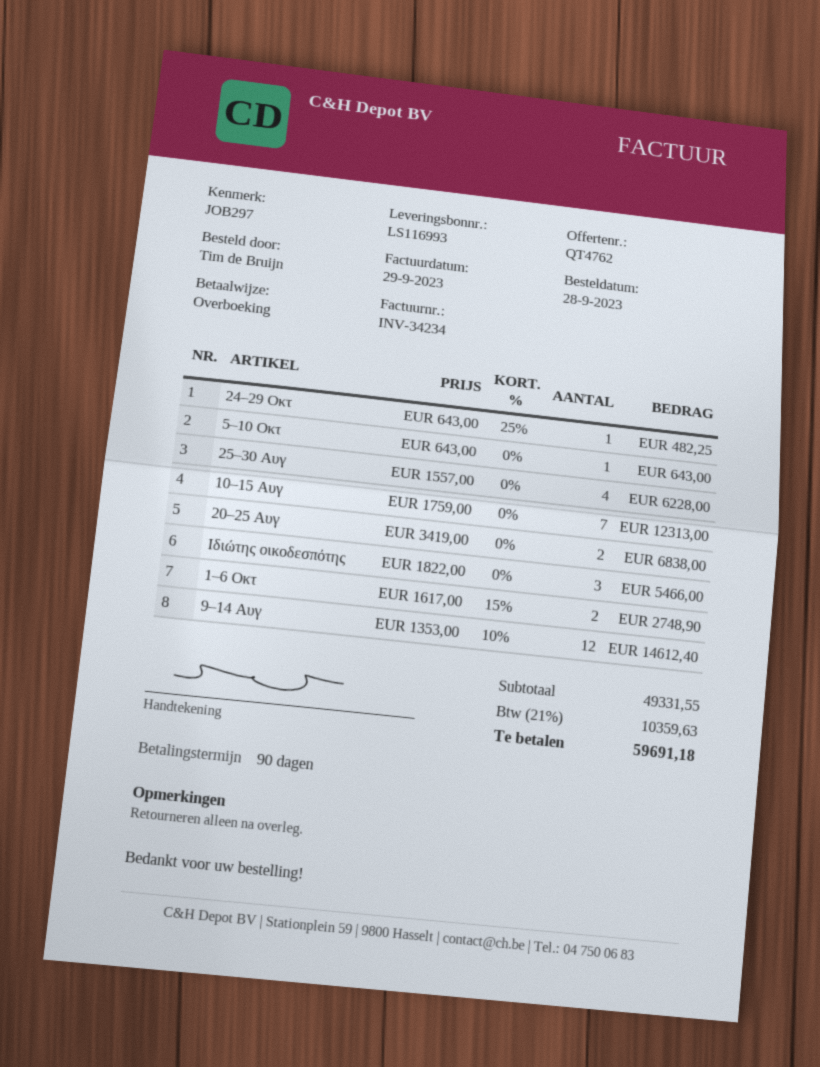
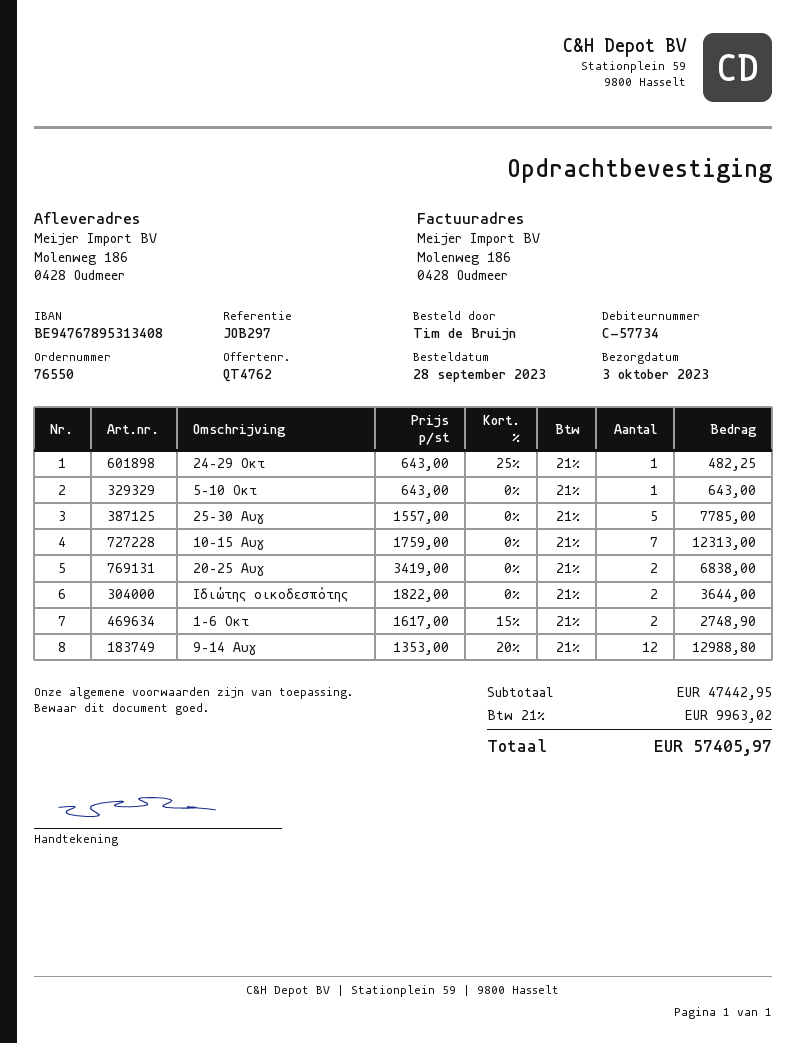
25–30 Αυγ: 4 x 1557.00 = 6228.00 -> 5 x 1557.00 = 7785.00
Ιδιώτης οικοδεσπότης: 3 x 1822.00 = 5466.00 -> 2 x 1822.00 = 3644.00
9–14 Αυγ: 12 x 1353.00 - 10% = 14612.40 -> 12 x 1353.00 - 20% = 12988.80
subtotal: 49331.55 -> 47442.95
tax: 21% = 10359.63 -> 21% = 9963.02
total: 59691.18 -> 57405.97

